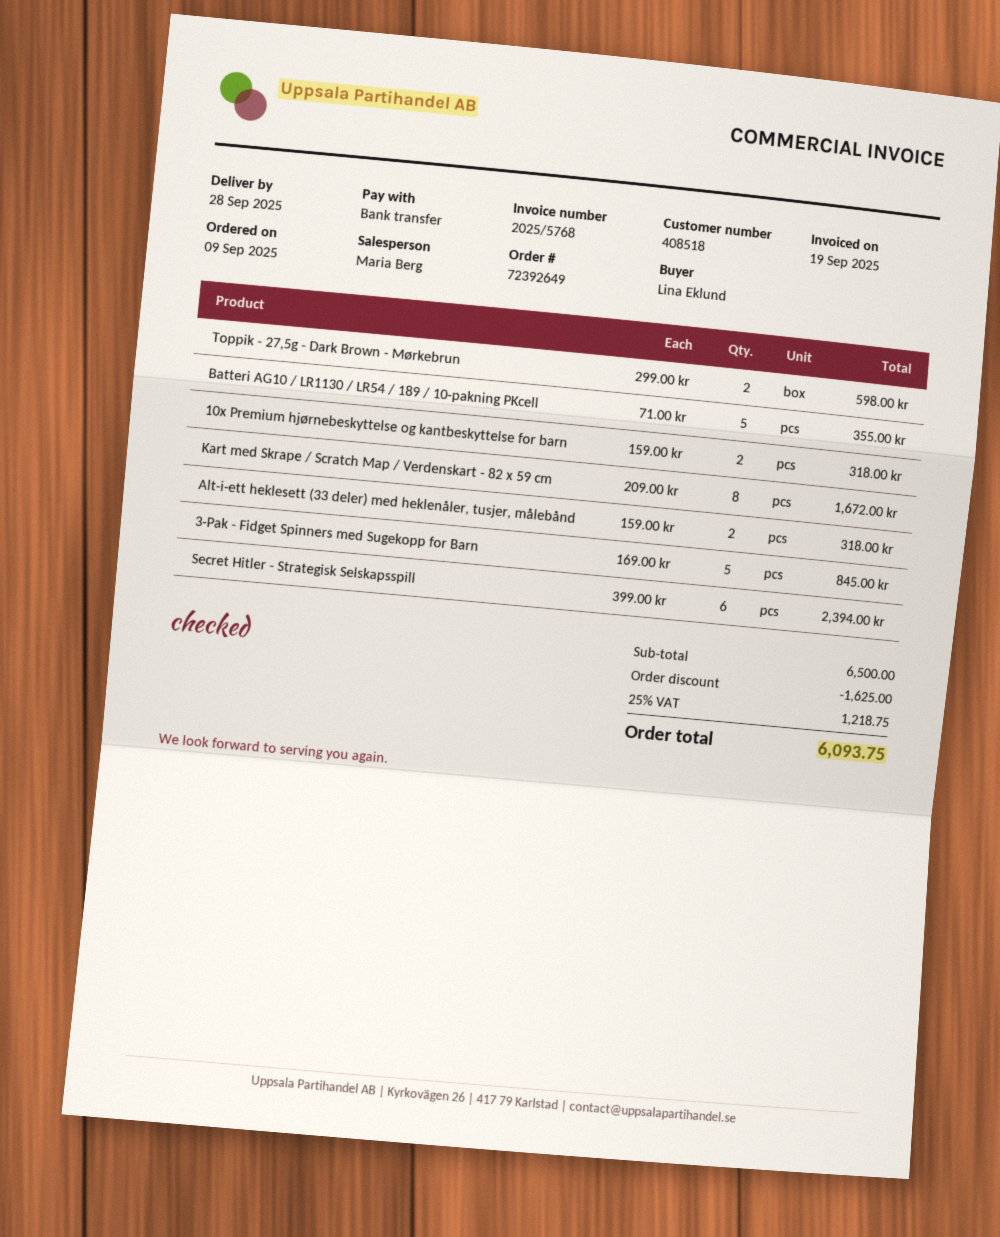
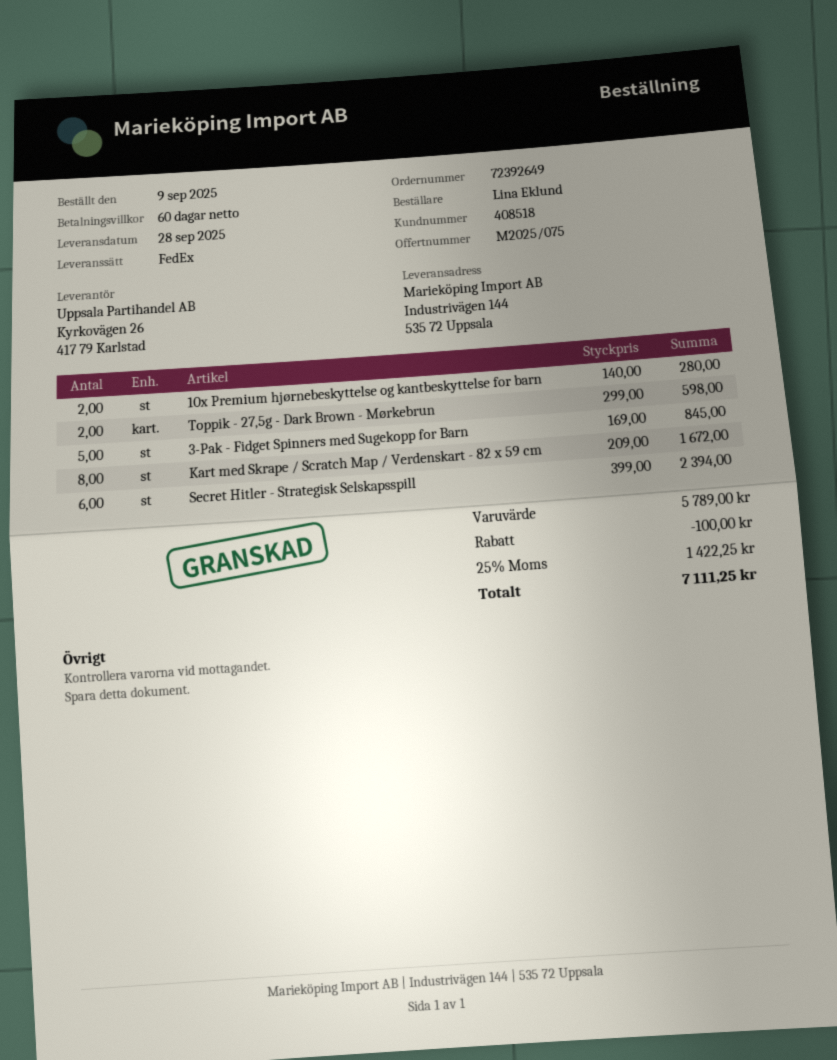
Batteri AG10 / LR1130 / LR54 / 189 / 10-pakning PKcell: 5 x 71.00 = 355.00 -> none
10x Premium hjørnebeskyttelse og kantbeskyttelse for barn: 2 x 159.00 = 318.00 -> 2 x 140.00 = 280.00
Alt-i-ett heklesett (33 deler) med heklenåler, tusjer, målebånd: 2 x 159.00 = 318.00 -> none
subtotal: 6500.00 -> 5789.00
discount: 1625.00 -> 100.00
tax: 25% = 1218.75 -> 25% = 1422.25
total: 6093.75 -> 7111.25

